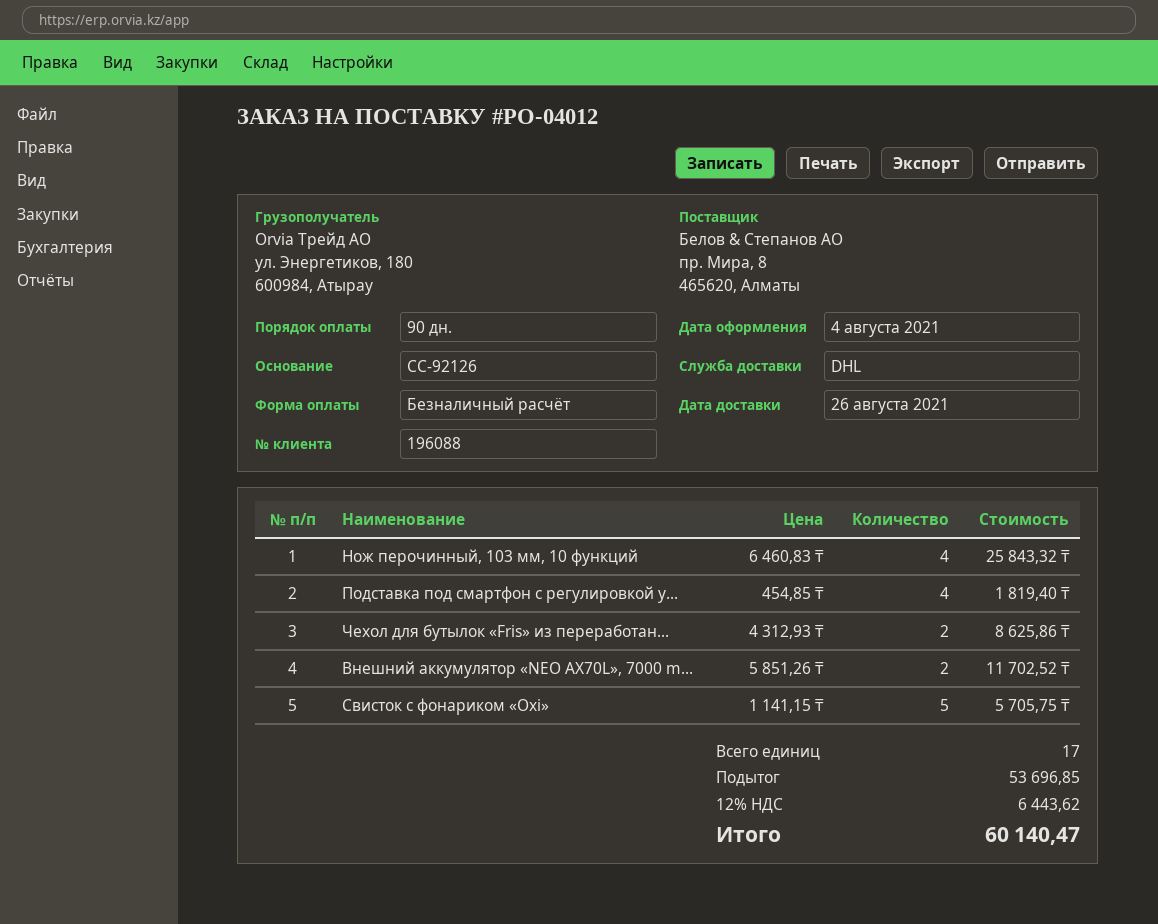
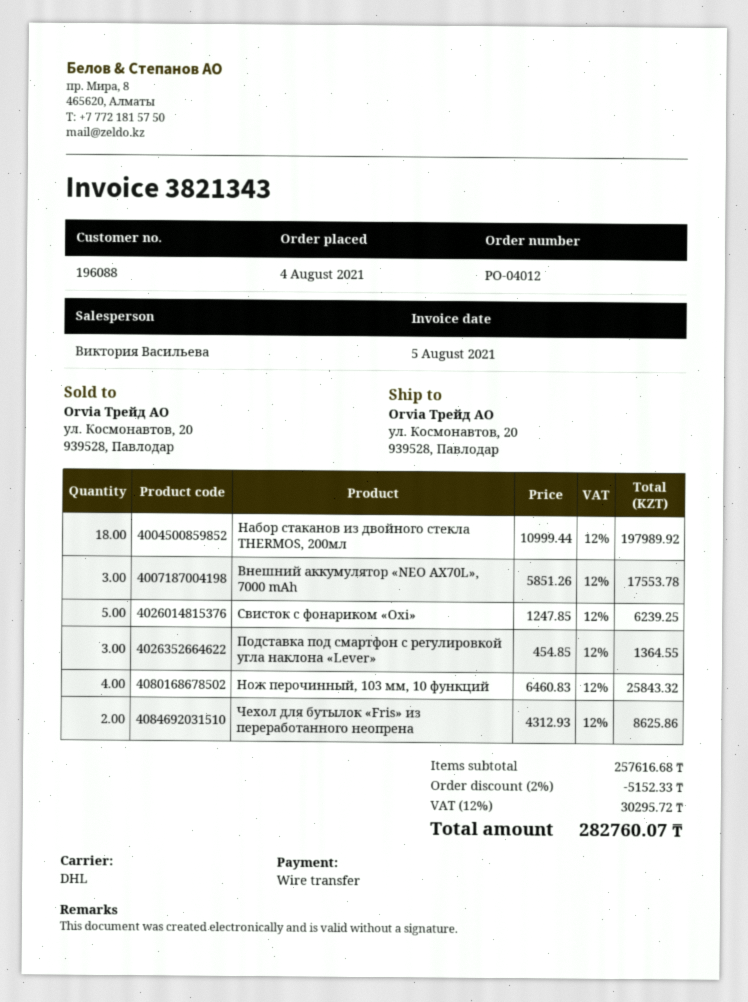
ship to: ул. Энергетиков, 180, 600984, Атырау -> ул. Космонавтов, 20, 939528, Павлодар
Подставка под смартфон с регулировкой у...: 4 x 454.85 = 1819.40 -> 3 x 454.85 = 1364.55
Внешний аккумулятор «NEO AX70L», 7000 m...: 2 x 5851.26 = 11702.52 -> 3 x 5851.26 = 17553.78
Свисток с фонариком «Oxi»: 5 x 1141.15 = 5705.75 -> 5 x 1247.85 = 6239.25
Набор стаканов из двойного стекла THERMOS, 200мл: none -> 18 x 10999.44 = 197989.92
subtotal: 53696.85 -> 257616.68
discount: none -> 2% = 5152.33
tax: 12% = 6443.62 -> 12% = 30295.72
total: 60140.47 -> 282760.07

